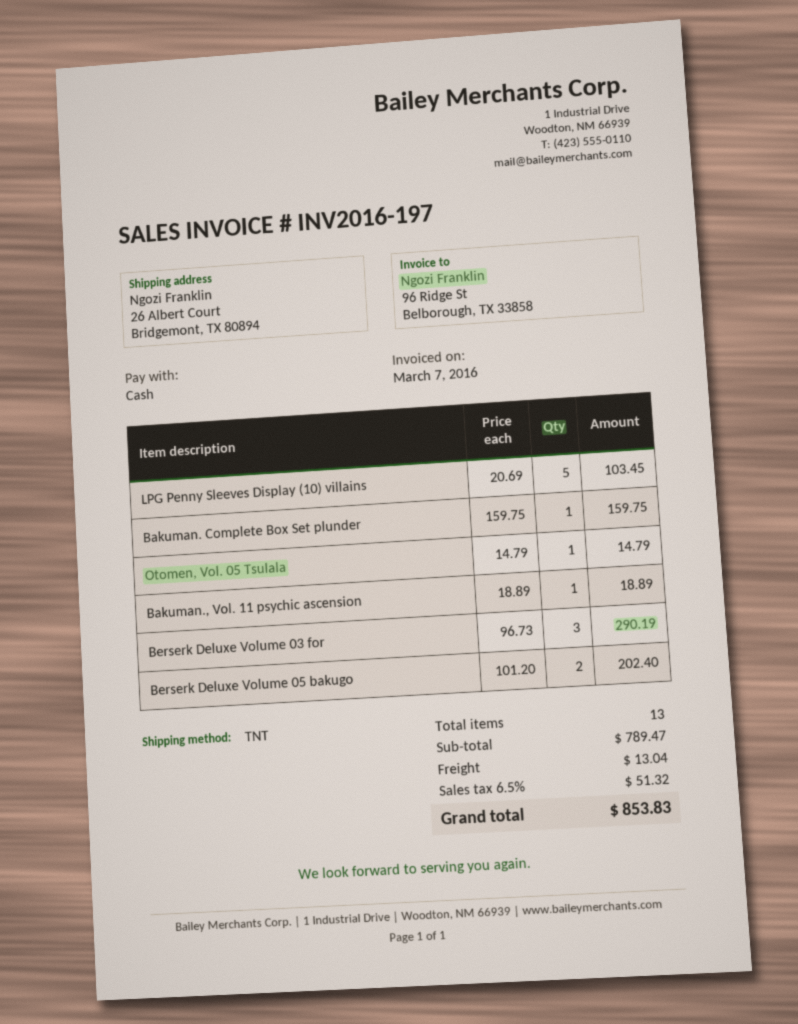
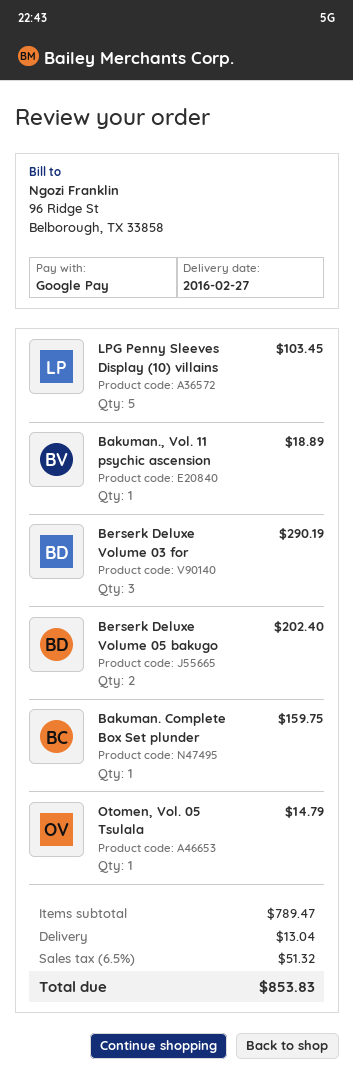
payment method: cash -> Google Pay

